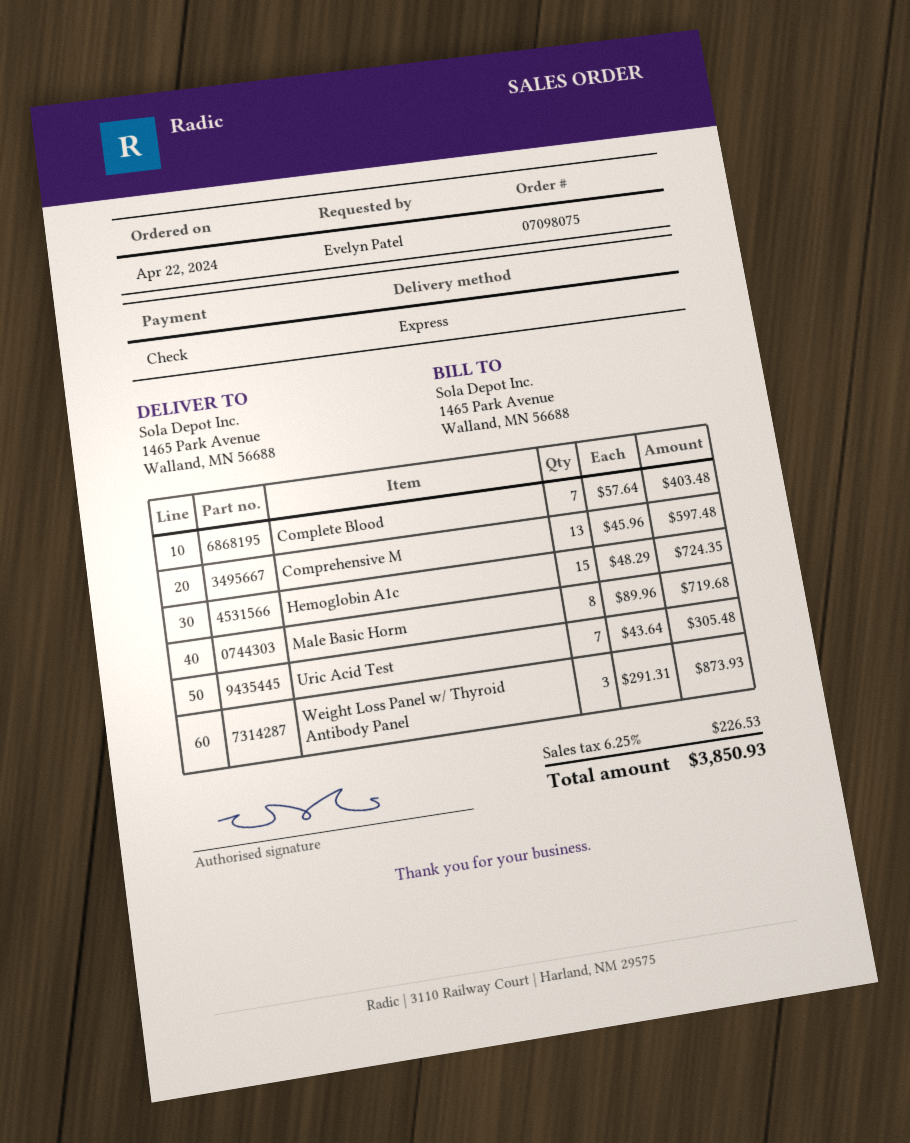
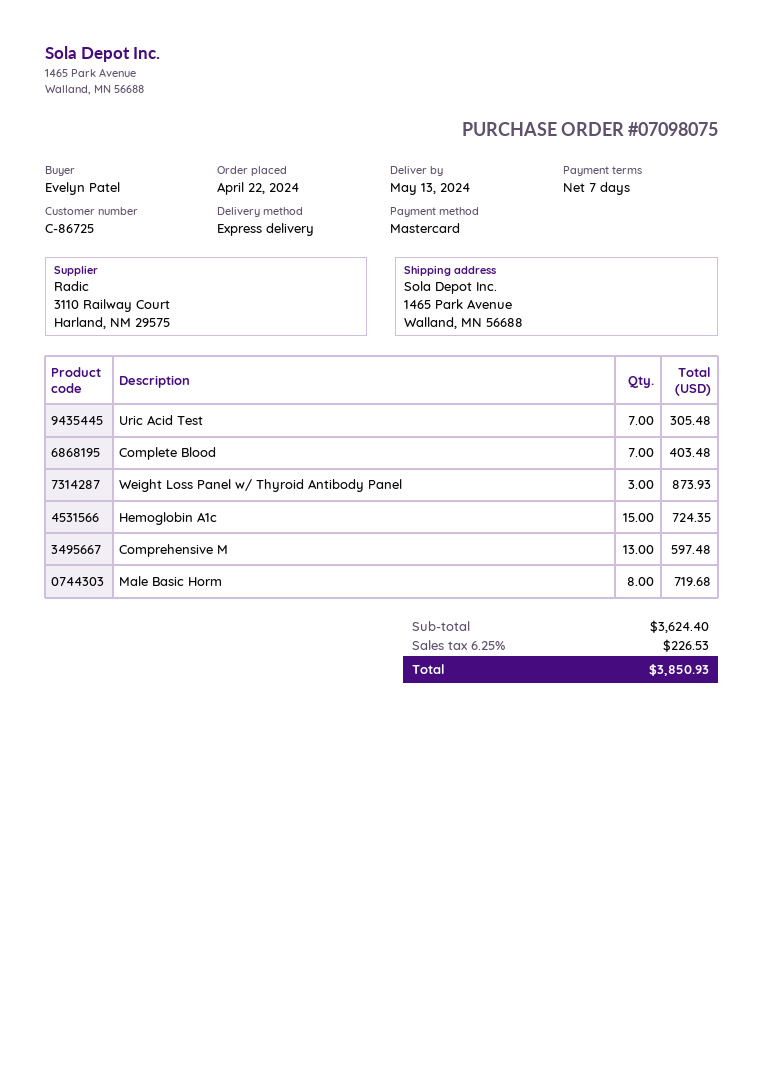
payment method: cheque -> Mastercard

